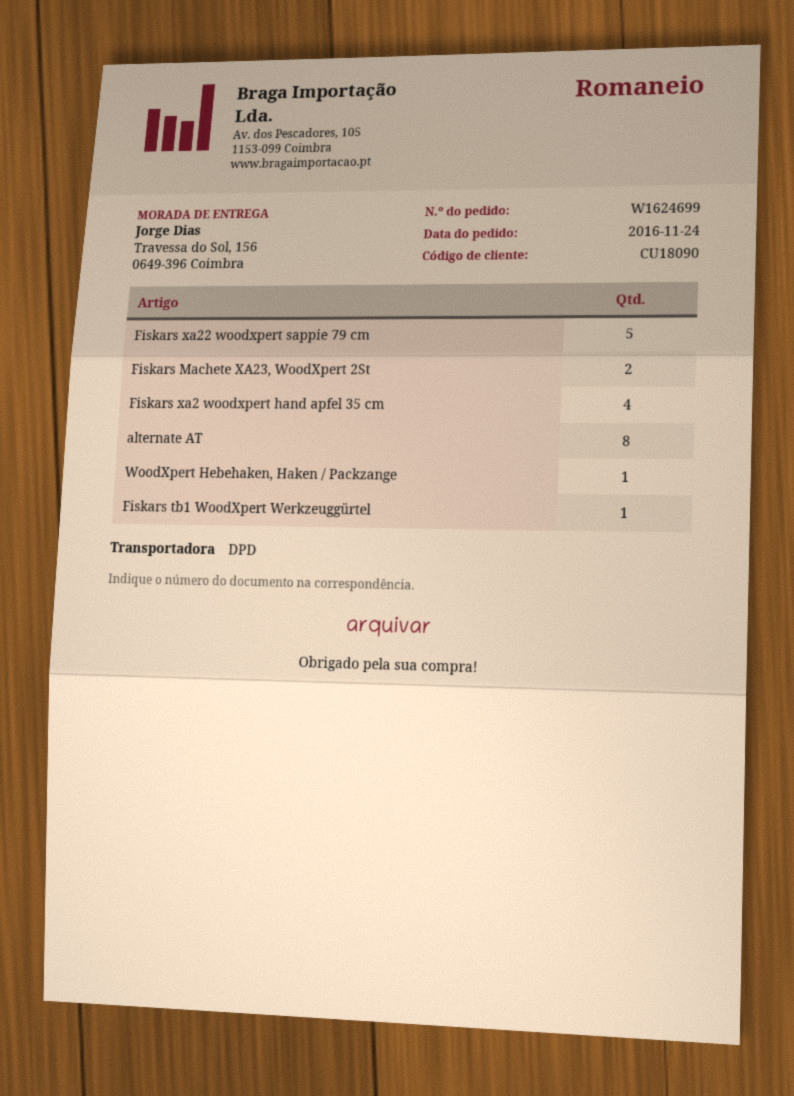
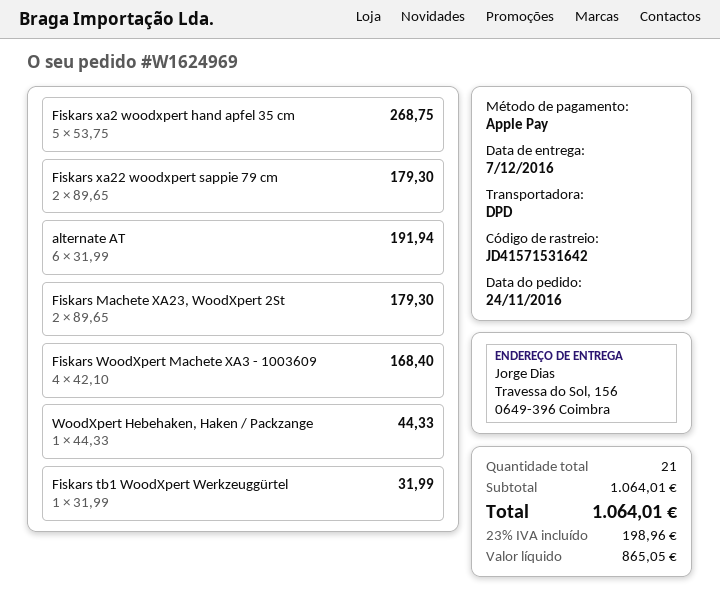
order number: W1624699 -> W1624969
Fiskars xa22 woodxpert sappie 79 cm: 5 -> 2
Fiskars xa2 woodxpert hand apfel 35 cm: 4 -> 5
alternate AT: 8 -> 6
Fiskars WoodXpert Machete XA3 - 1003609: none -> 4

